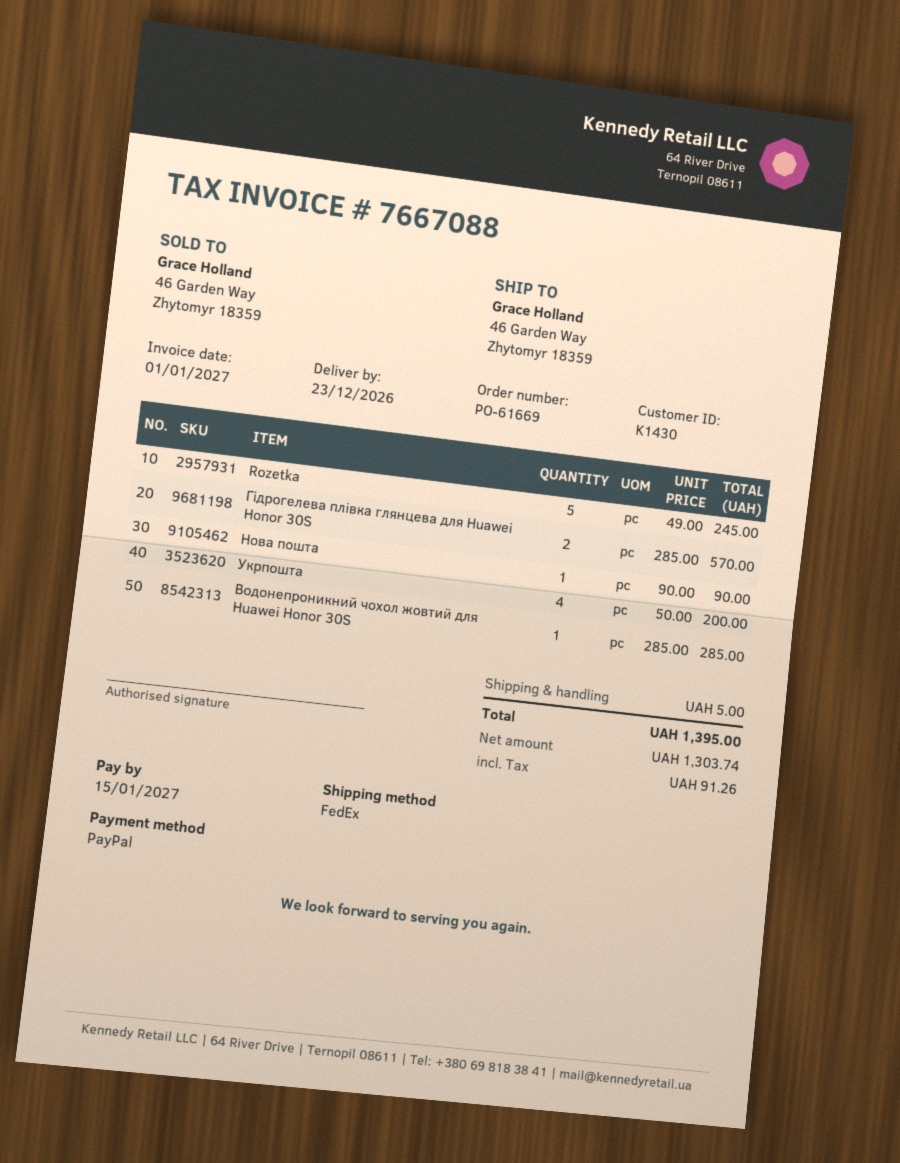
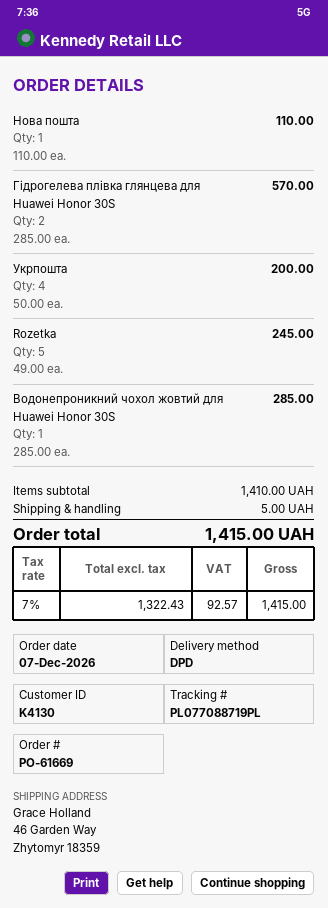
customer number: K1430 -> K4130
shipping method: FedEx -> DPD
Нова пошта: 1 x 90.00 = 90.00 -> 1 x 110.00 = 110.00
net: 1303.74 -> 1322.43
tax: 91.26 -> 92.57
total: 1395.00 -> 1415.00

